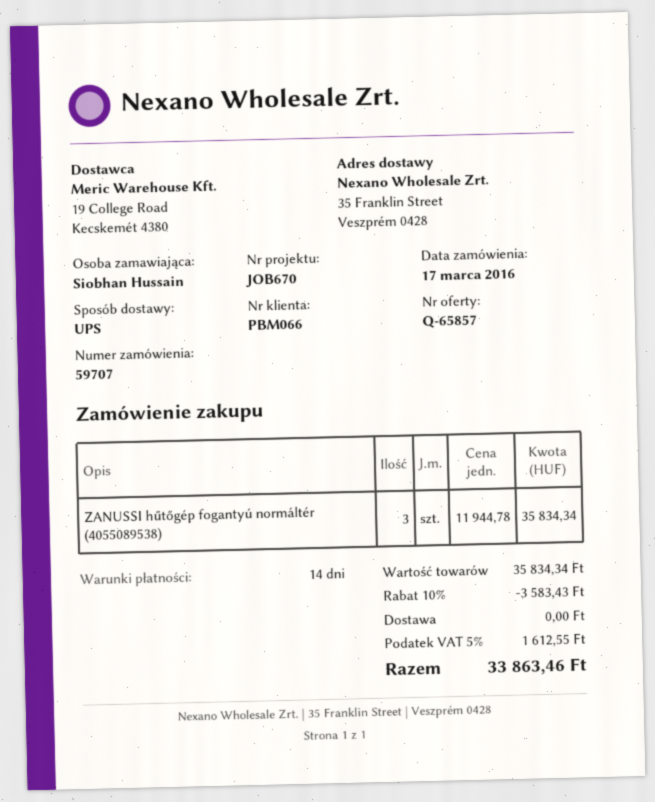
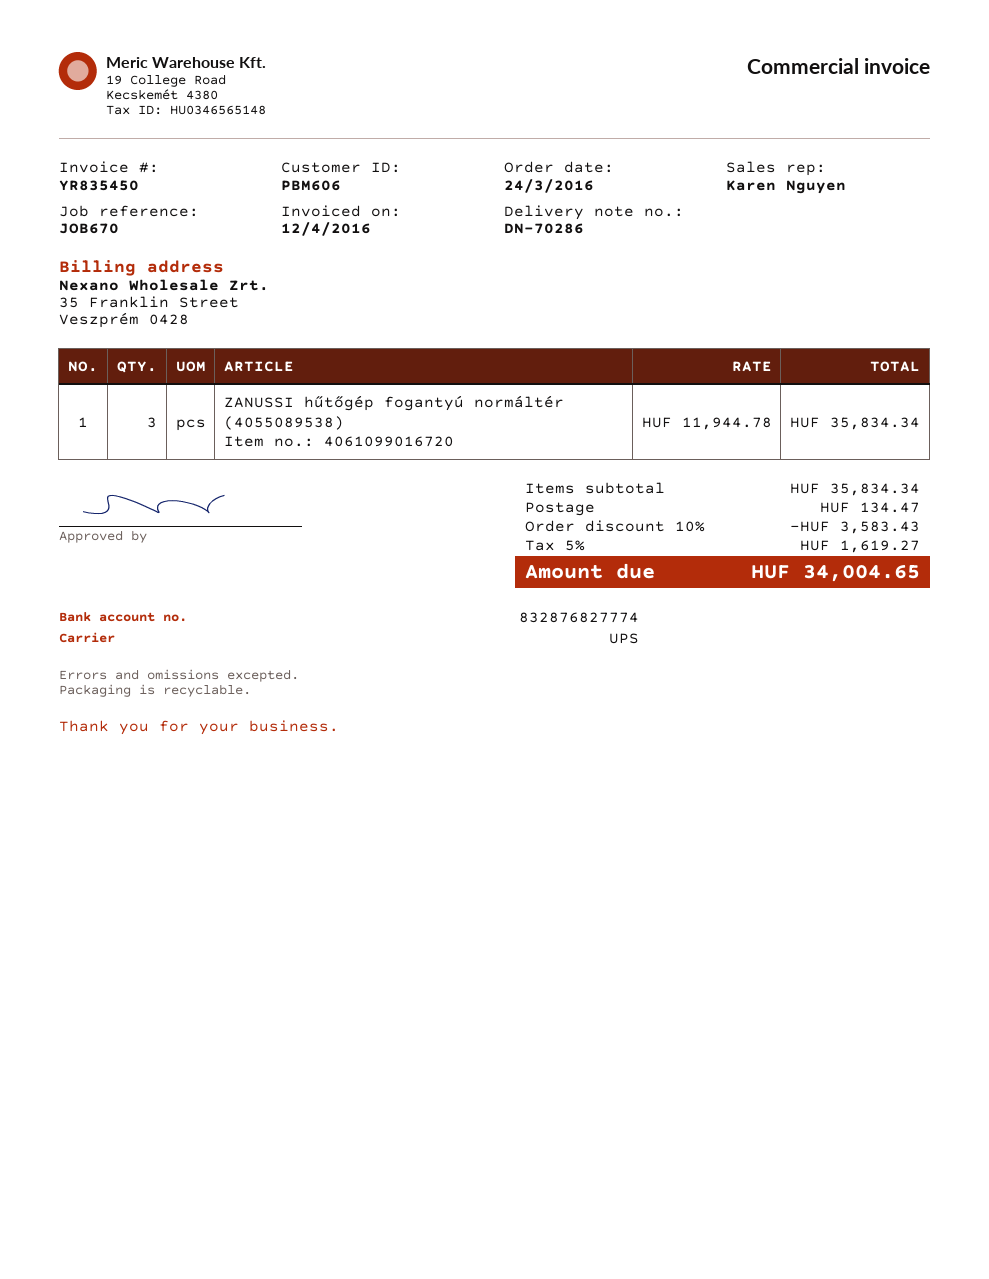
order date: 2016-03-17 -> 2016-03-24
customer number: PBM066 -> PBM606
shipping: 0.00 -> 134.47
tax: 5% = 1612.55 -> 5% = 1619.27
total: 33863.46 -> 34004.65

